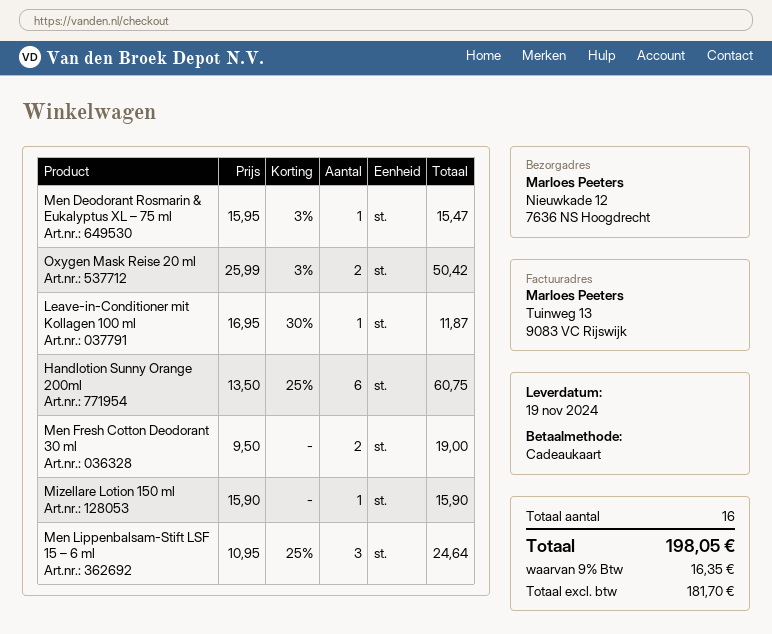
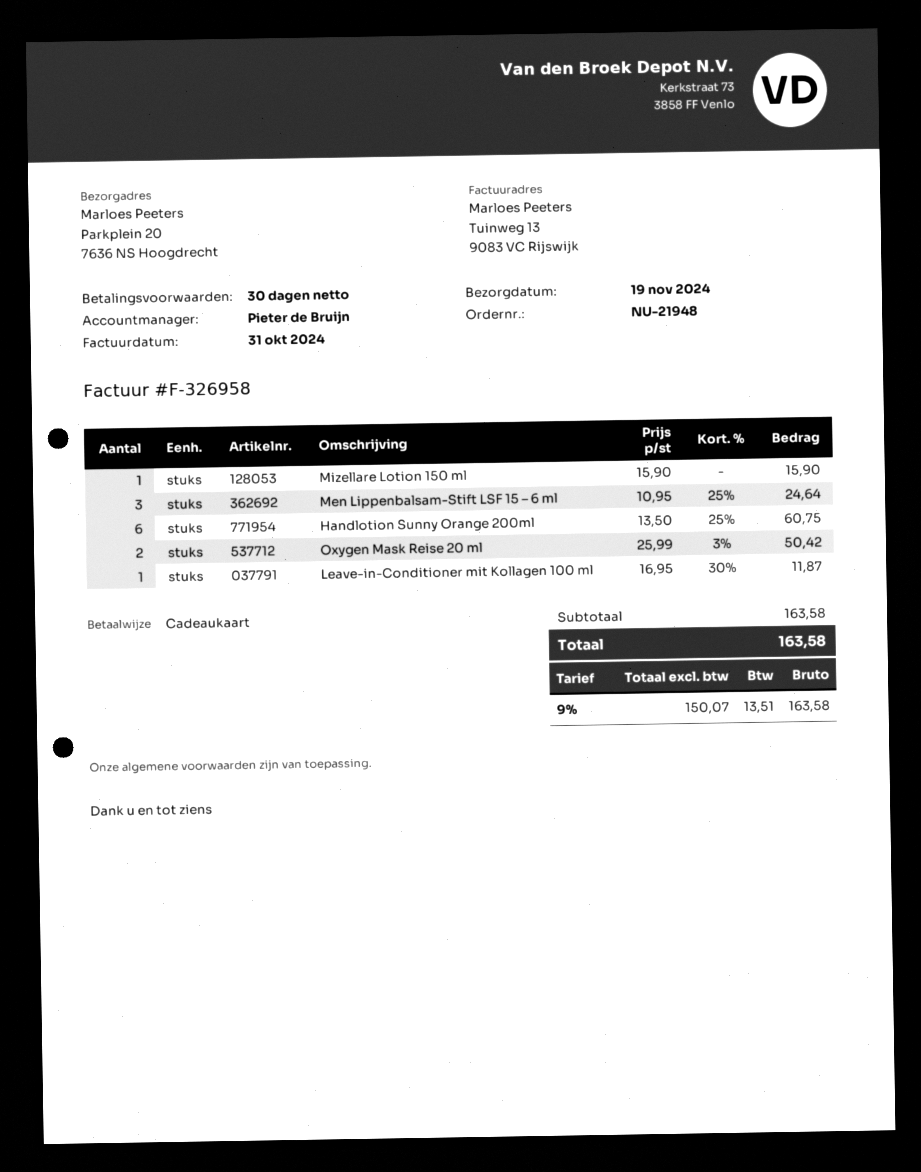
ship to: Nieuwkade 12, 7636 NS Hoogdrecht -> Parkplein 20, 7636 NS Hoogdrecht
Men Deodorant Rosmarin & Eukalyptus XL – 75 ml: 1 x 15.95 - 3% = 15.47 -> none
Men Fresh Cotton Deodorant 30 ml: 2 x 9.50 = 19.00 -> none
net: 181.70 -> 150.07
tax: 9% = 16.35 -> 9% = 13.51
total: 198.05 -> 163.58

